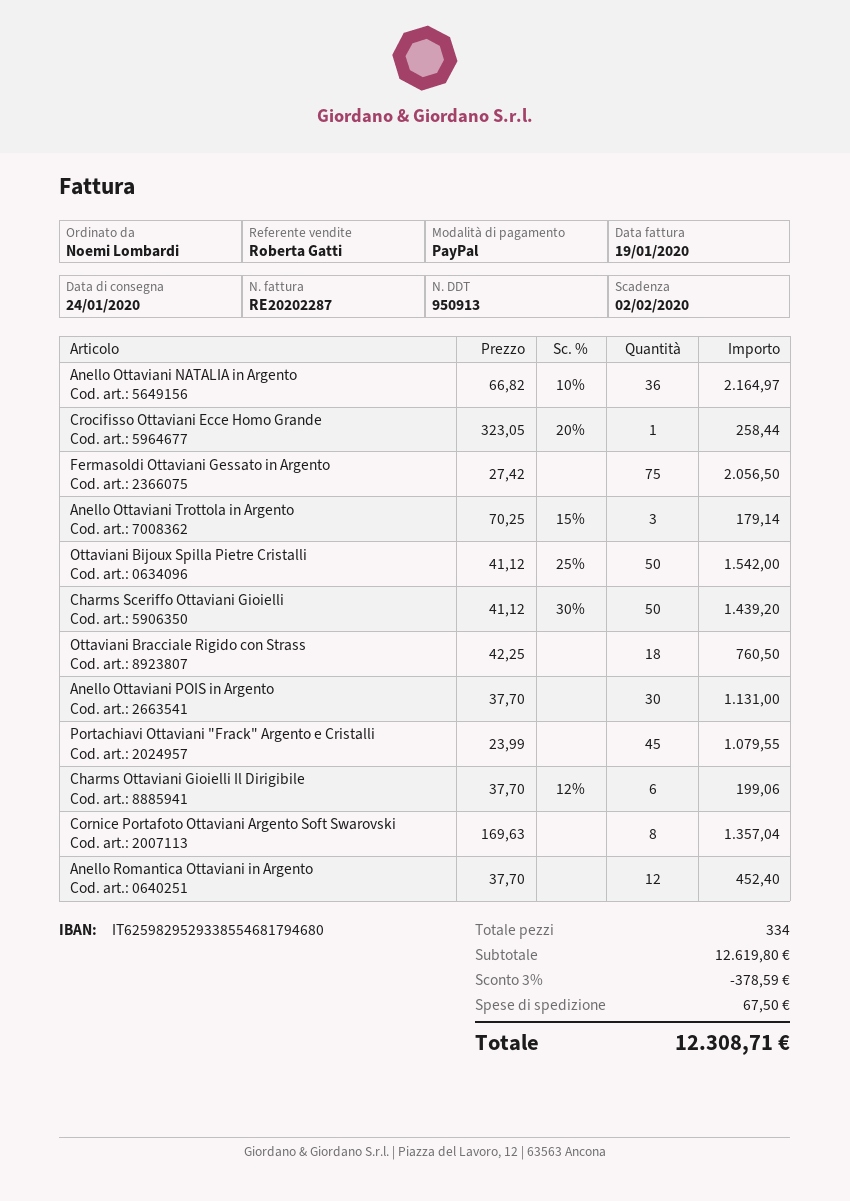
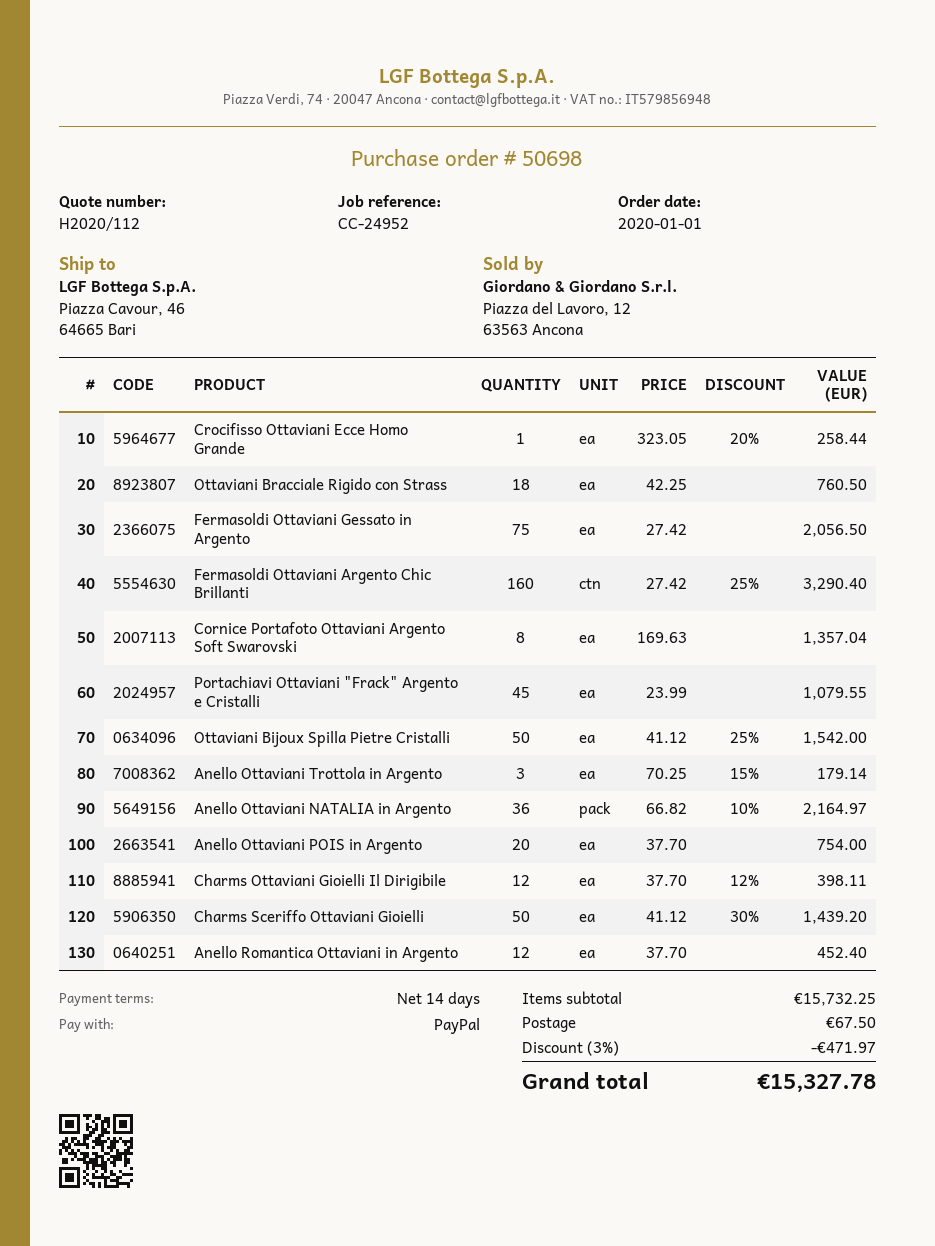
Anello Ottaviani POIS in Argento: 30 x 37.70 = 1131.00 -> 20 x 37.70 = 754.00
Charms Ottaviani Gioielli Il Dirigibile: 6 x 37.70 - 12% = 199.06 -> 12 x 37.70 - 12% = 398.11
Fermasoldi Ottaviani Argento Chic Brillanti: none -> 160 x 27.42 - 25% = 3290.40
subtotal: 12619.80 -> 15732.25
discount: 3% = 378.59 -> 3% = 471.97
total: 12308.71 -> 15327.78

